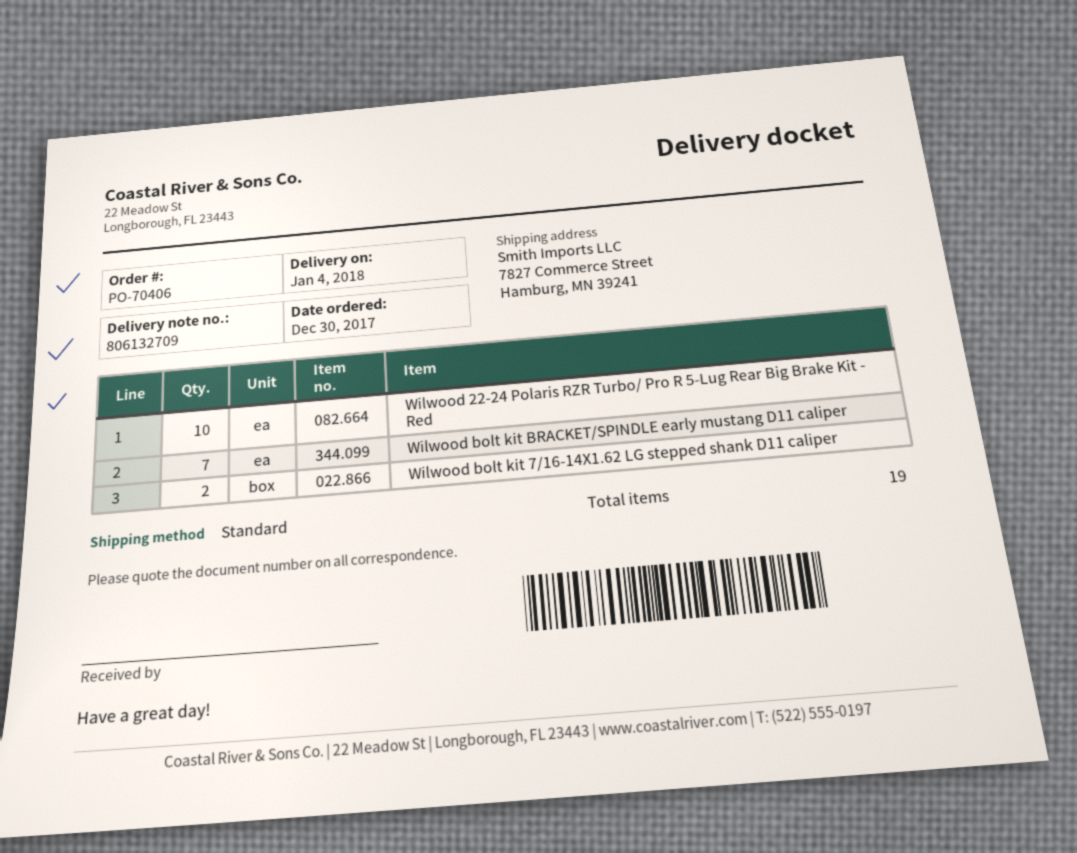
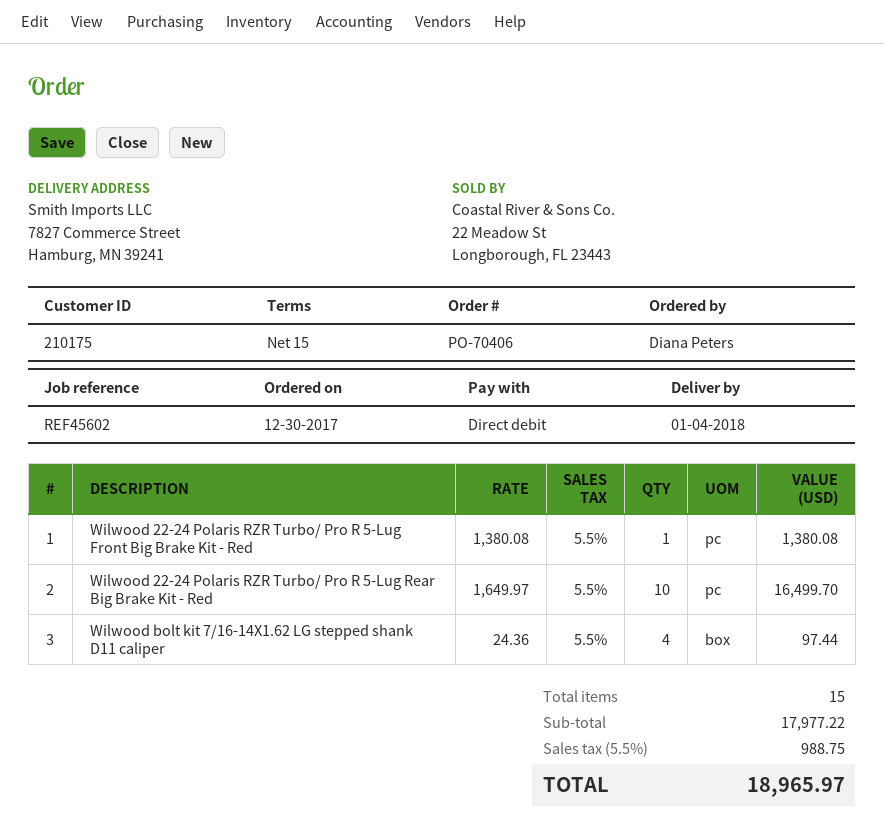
Wilwood bolt kit BRACKET/SPINDLE early mustang D11 caliper: 7 -> none
Wilwood bolt kit 7/16-14X1.62 LG stepped shank D11 caliper: 2 -> 4
Wilwood 22-24 Polaris RZR Turbo/ Pro R 5-Lug Front Big Brake Kit - Red: none -> 1
total quantity: 19 -> 15

